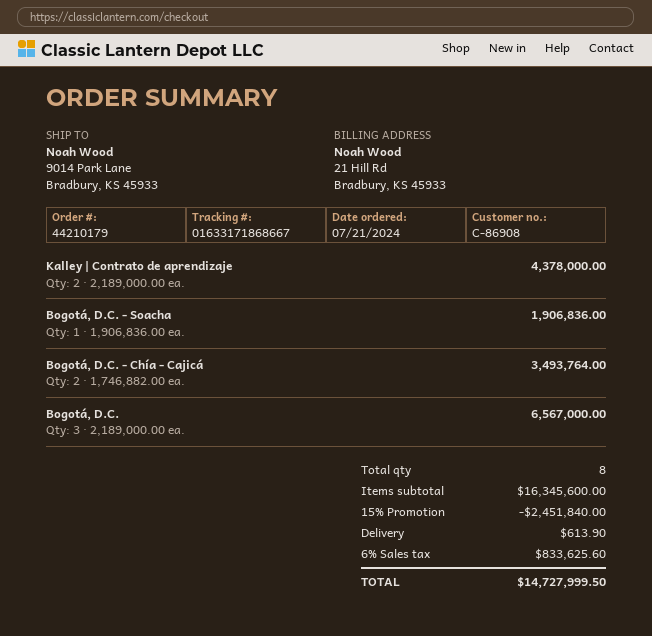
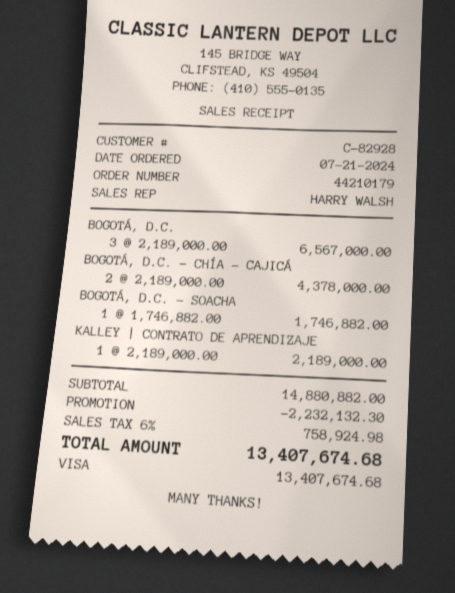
customer number: C-86908 -> C-82928
Kalley | Contrato de aprendizaje: 2 x 2189000.00 = 4378000.00 -> 1 x 2189000.00 = 2189000.00
Bogotá, D.C. - Soacha: 1 x 1906836.00 = 1906836.00 -> 1 x 1746882.00 = 1746882.00
Bogotá, D.C. - Chía - Cajicá: 2 x 1746882.00 = 3493764.00 -> 2 x 2189000.00 = 4378000.00
subtotal: 16345600.00 -> 14880882.00
discount: 2451840.00 -> 2232132.30
shipping: 613.90 -> none
tax: 6% = 833625.60 -> 6% = 758924.98
total: 14727999.50 -> 13407674.68

